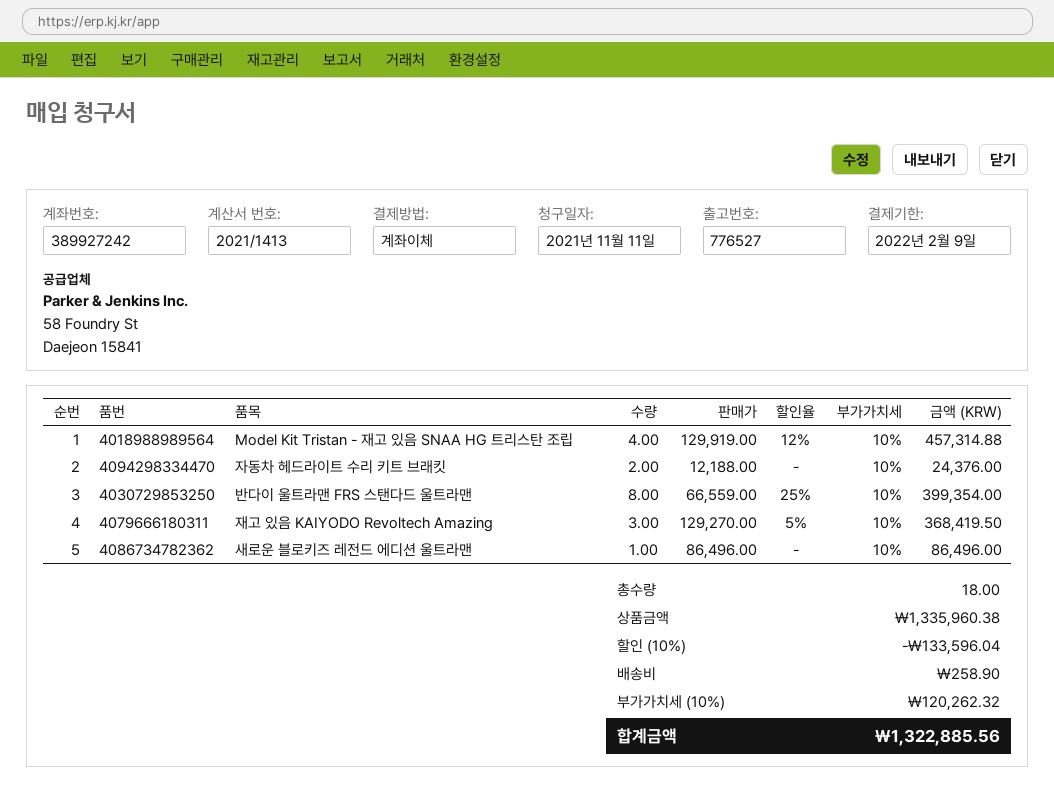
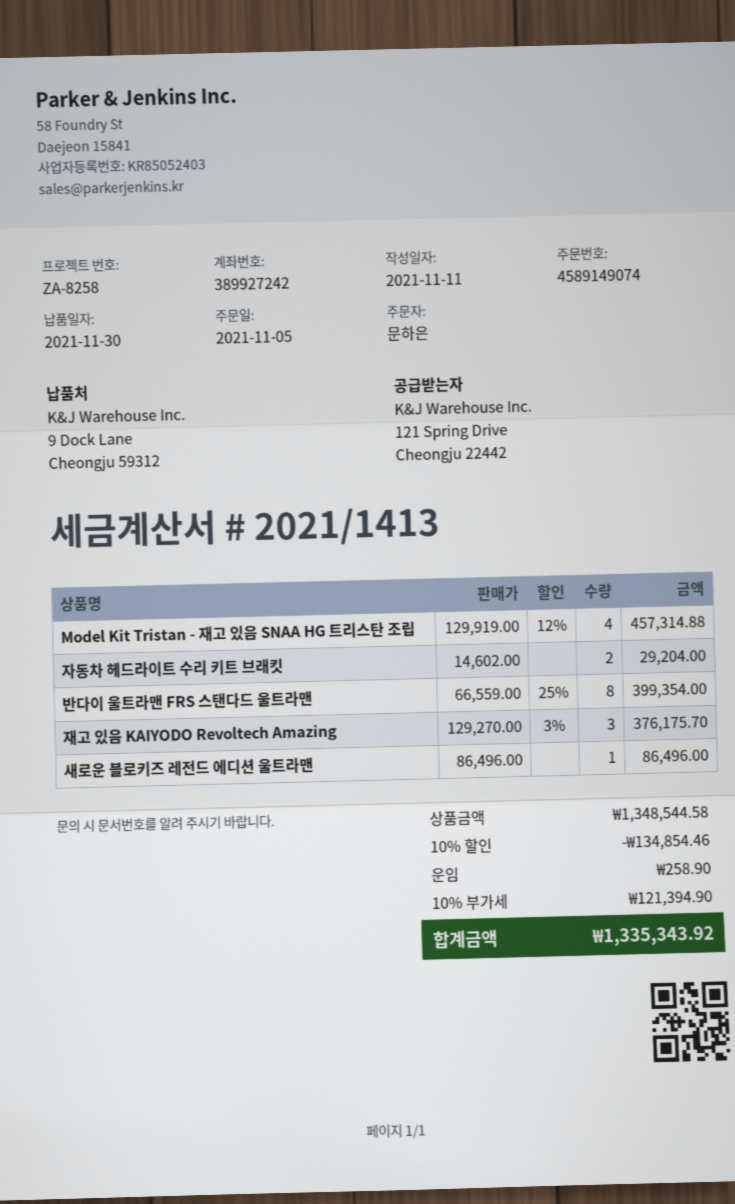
자동차 헤드라이트 수리 키트 브래킷: 2 x 12188.00 = 24376.00 -> 2 x 14602.00 = 29204.00
재고 있음 KAIYODO Revoltech Amazing: 3 x 129270.00 - 5% = 368419.50 -> 3 x 129270.00 - 3% = 376175.70
subtotal: 1335960.38 -> 1348544.58
discount: 10% = 133596.04 -> 10% = 134854.46
tax: 10% = 120262.32 -> 10% = 121394.90
total: 1322885.56 -> 1335343.92

